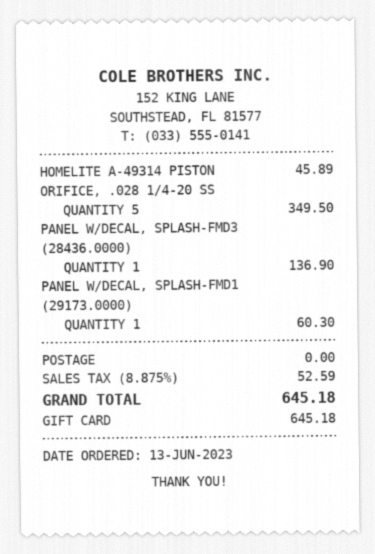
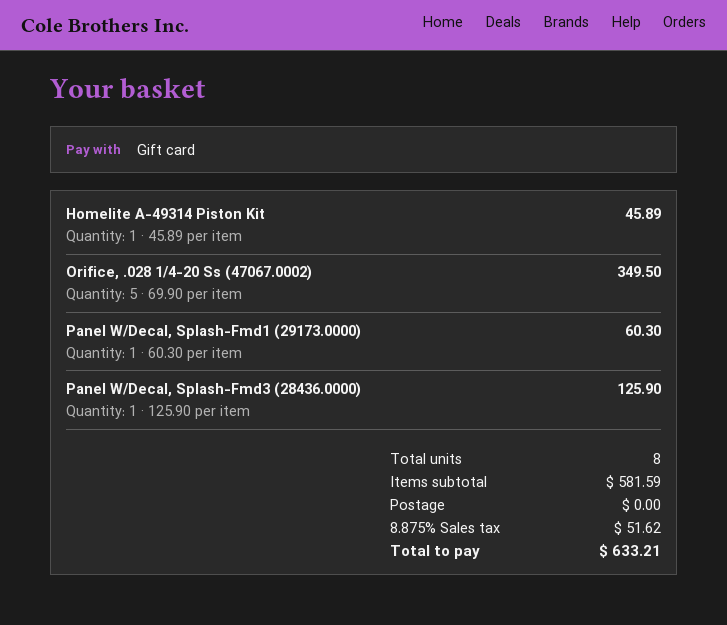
PANEL W/DECAL, SPLASH-FMD3 (28436.0000): 1 for 136.90 -> 1 for 125.90
tax: 8.875% = 52.59 -> 8.875% = 51.62
total: 645.18 -> 633.21

